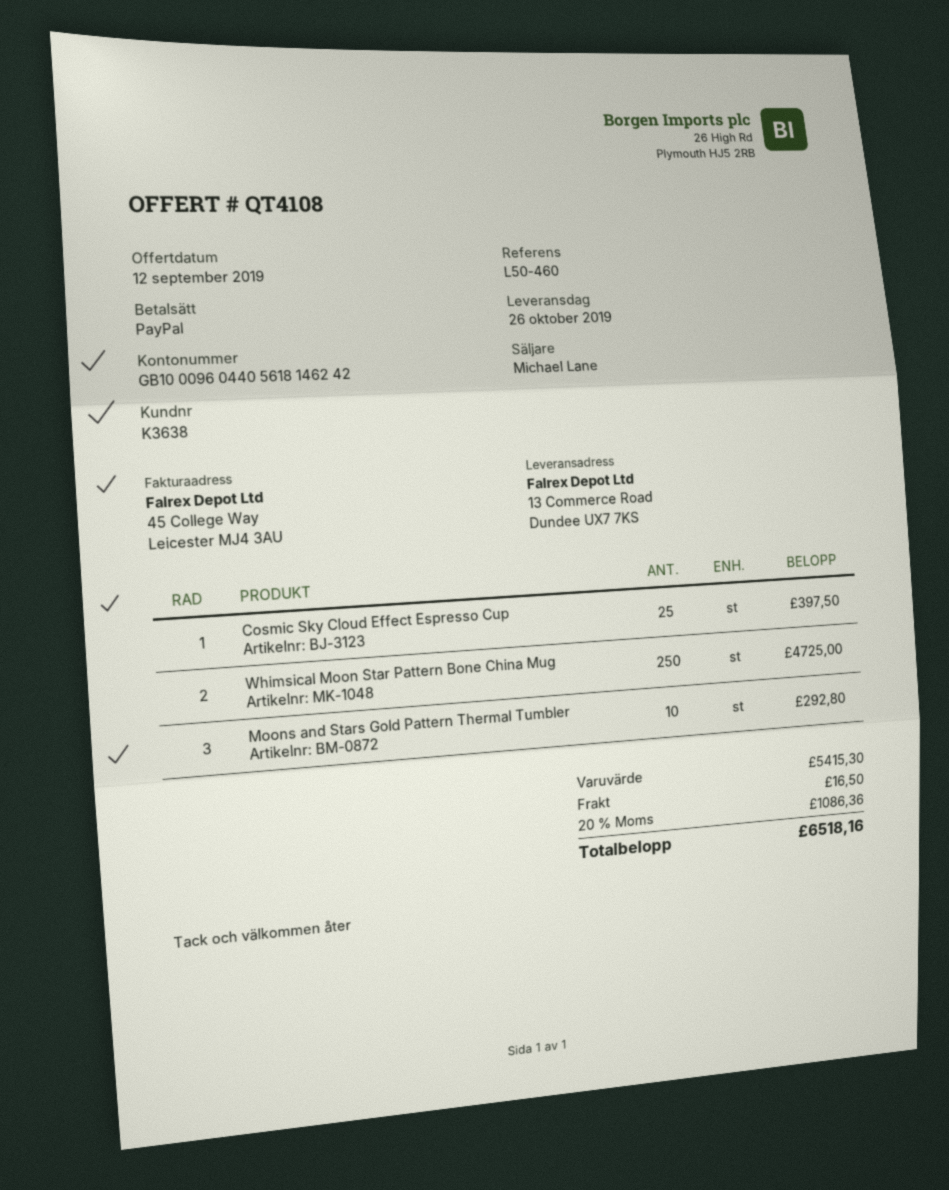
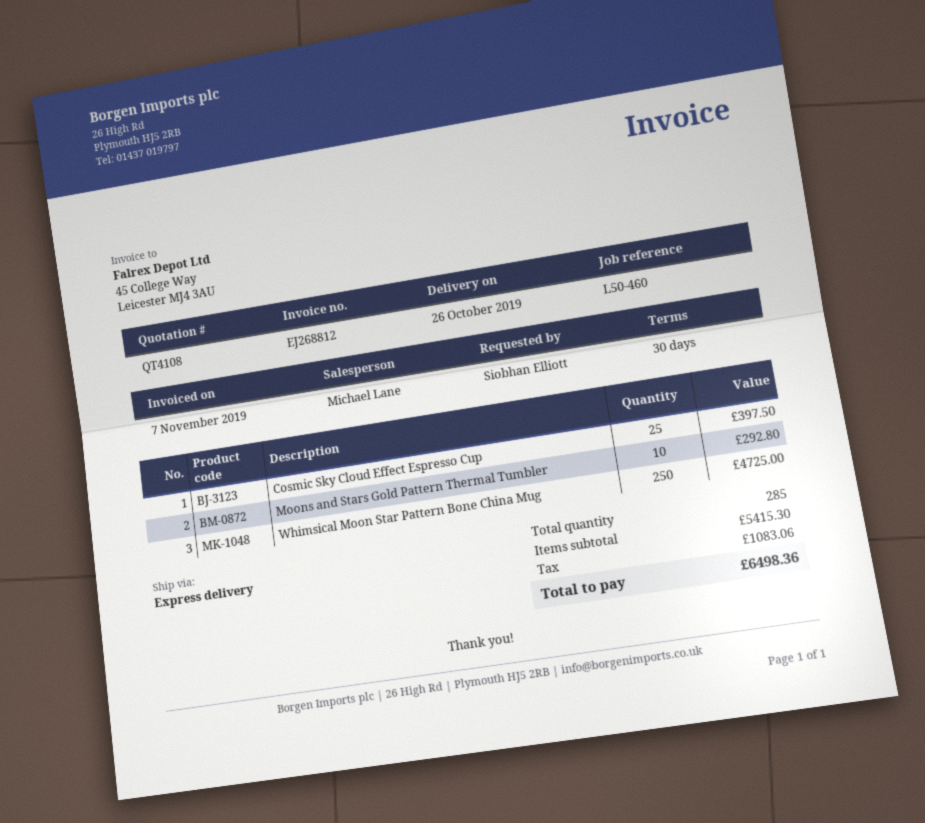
shipping: 16.50 -> none
tax: 1086.36 -> 1083.06
total: 6518.16 -> 6498.36

